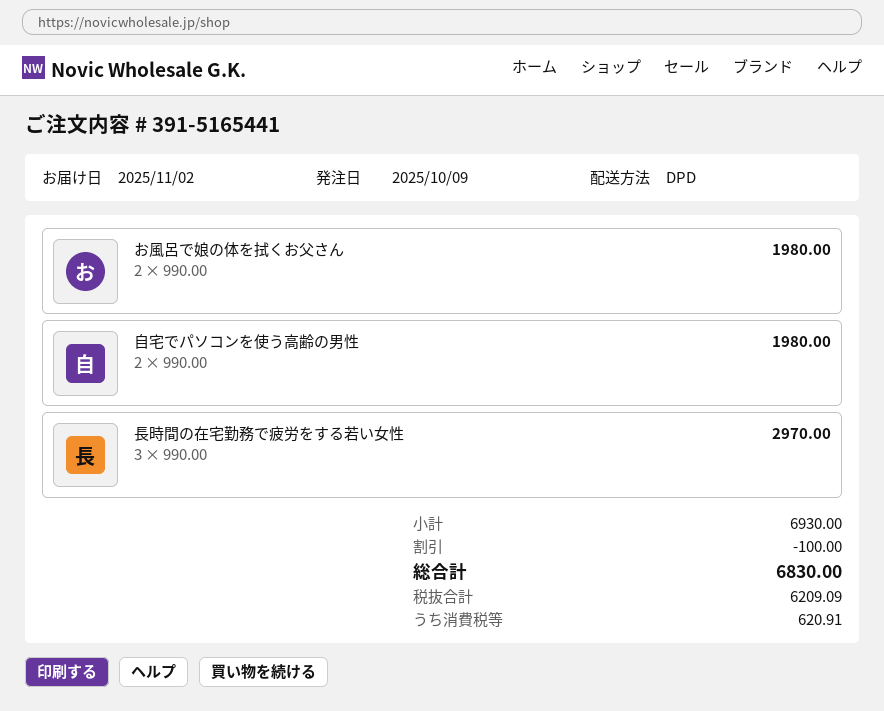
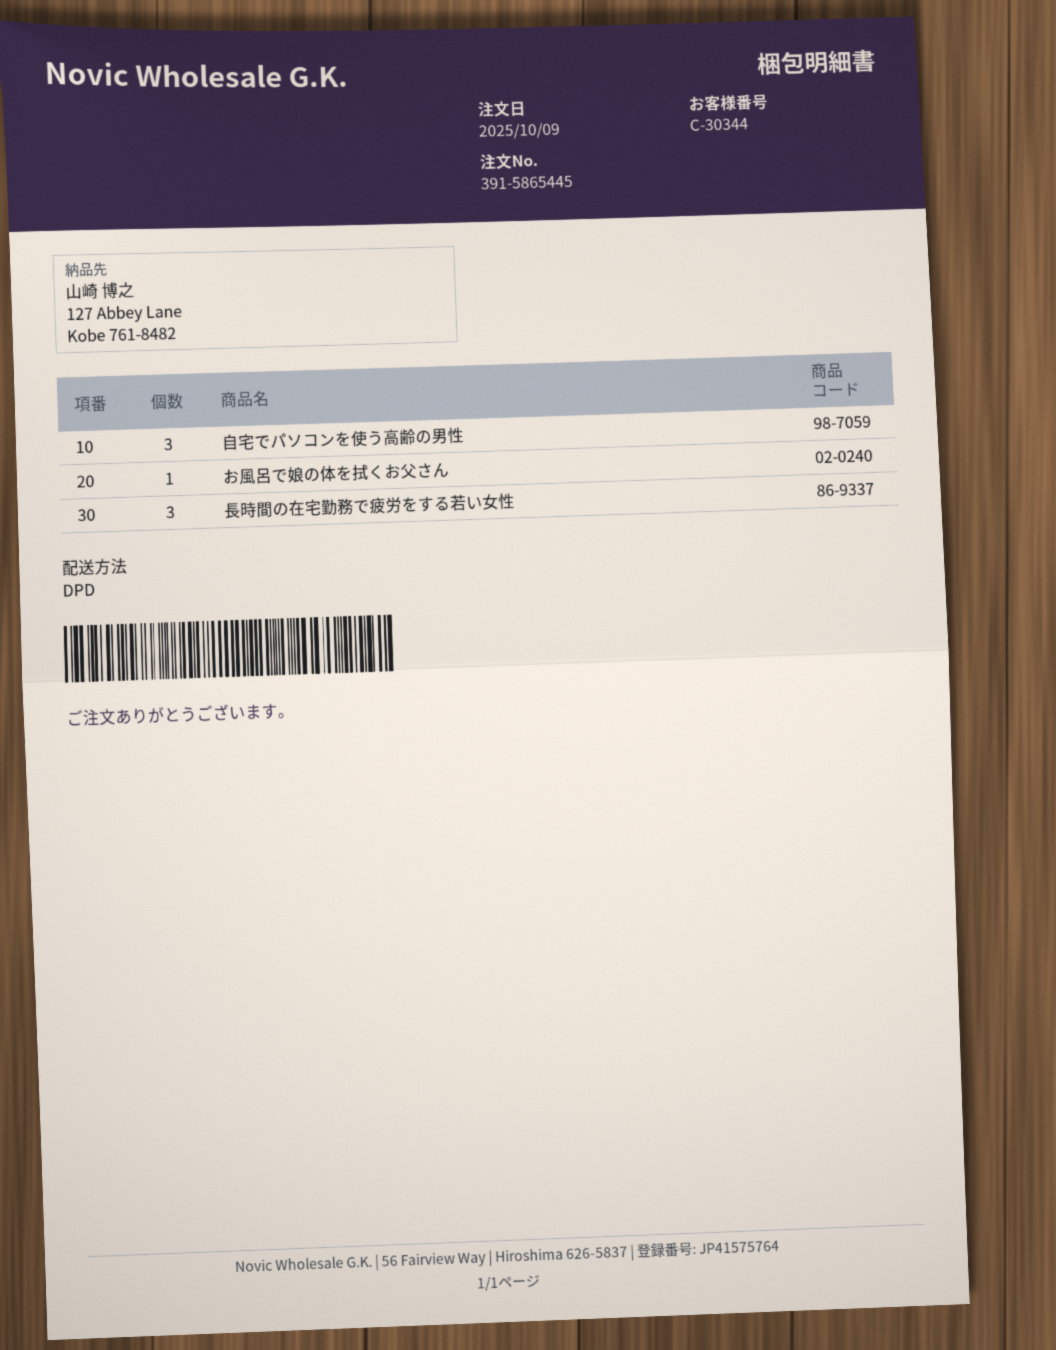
order number: 391-5165441 -> 391-5865445
お風呂で娘の体を拭くお父さん: 2 -> 1
自宅でパソコンを使う高齢の男性: 2 -> 3

